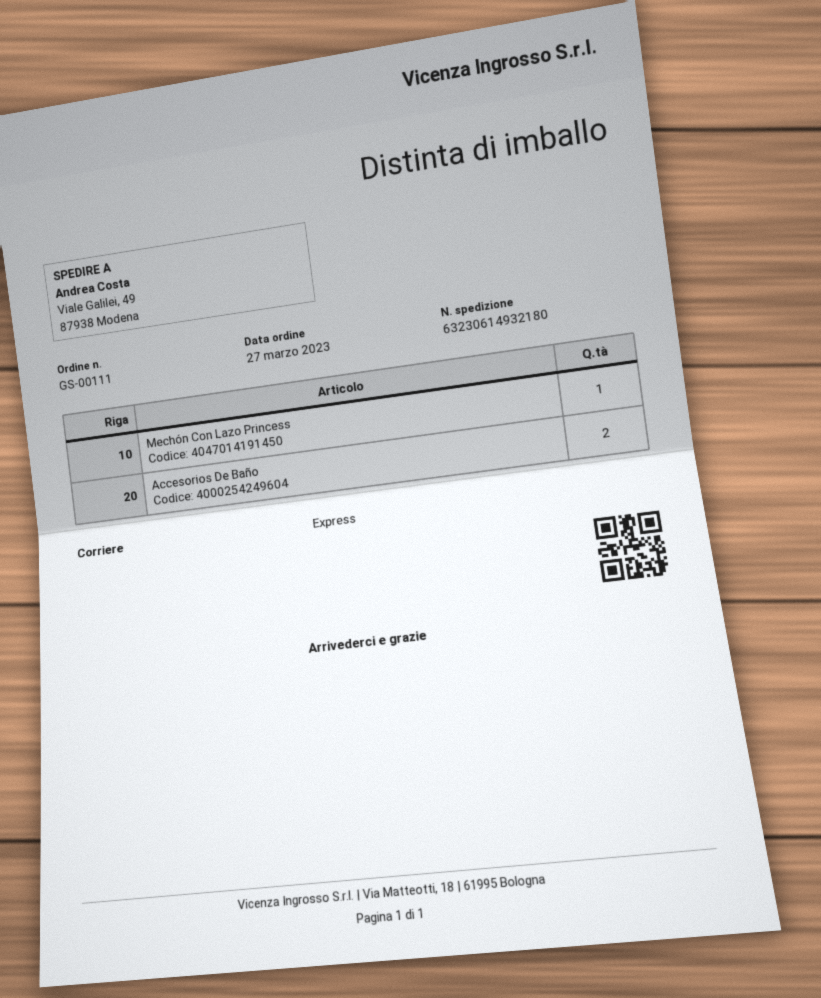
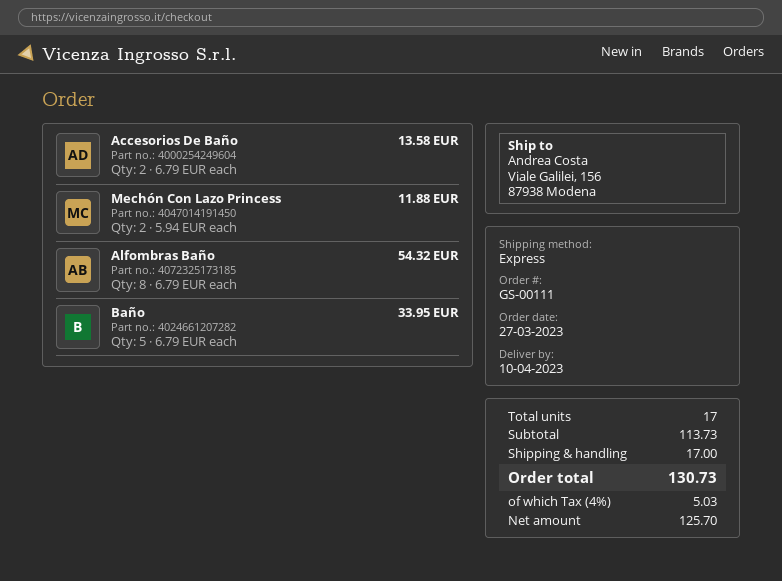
ship to: Viale Galilei, 49, 87938 Modena -> Viale Galilei, 156, 87938 Modena
Mechón Con Lazo Princess: 1 -> 2
Alfombras Baño: none -> 8
Baño: none -> 5

